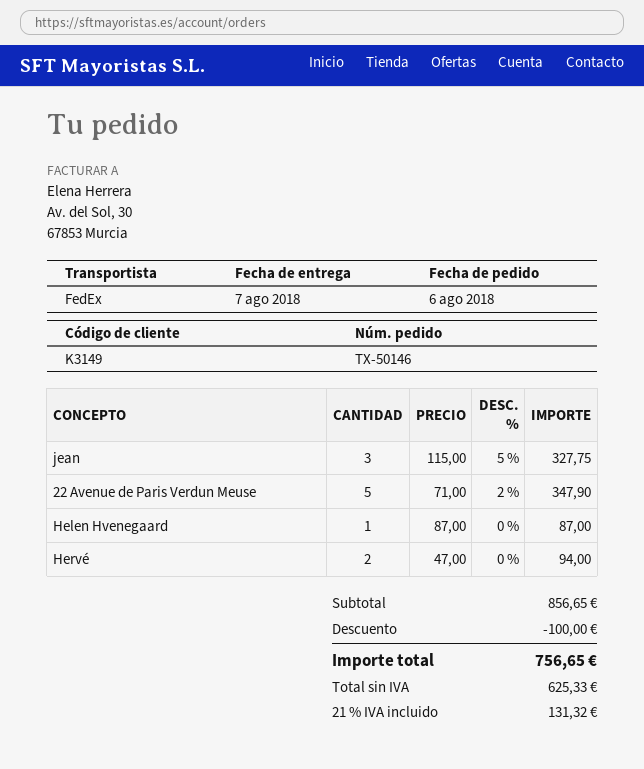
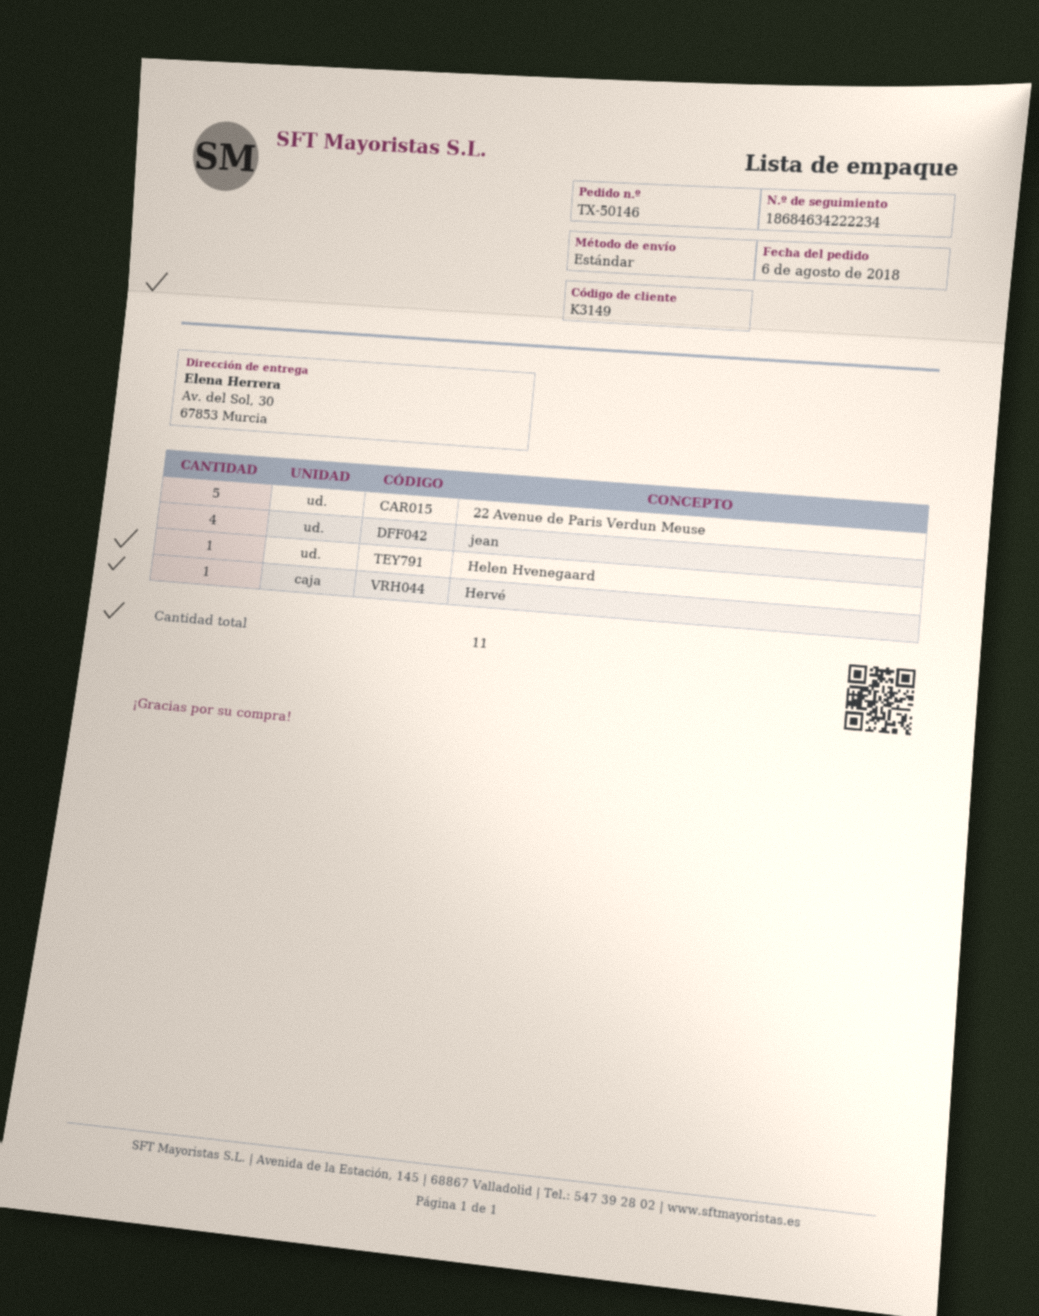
shipping method: FedEx -> standard
jean: 3 -> 4
Hervé: 2 -> 1

